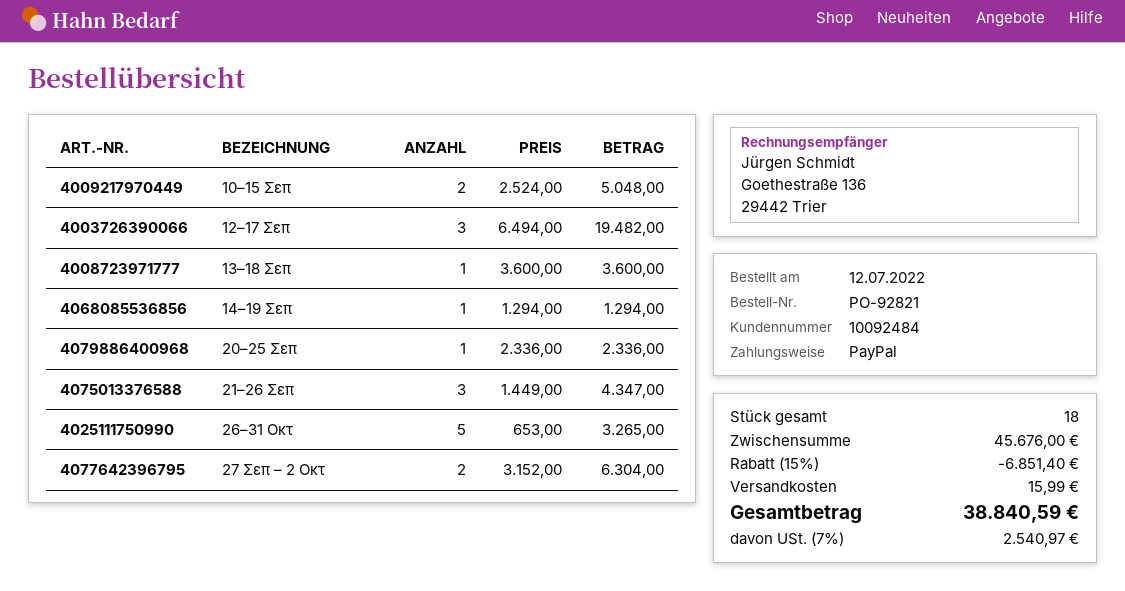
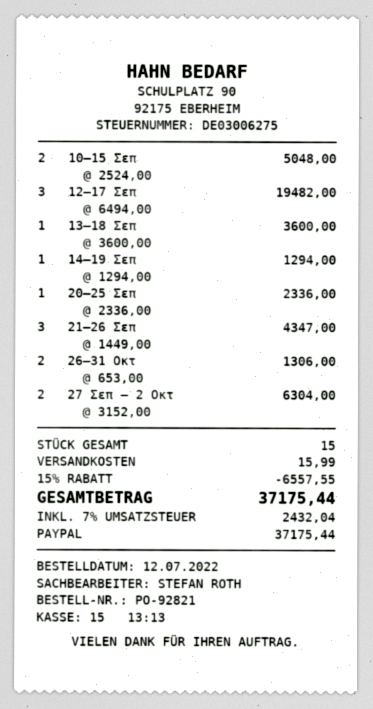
26–31 Οκτ: 5 x 653.00 = 3265.00 -> 2 x 653.00 = 1306.00
total quantity: 18 -> 15
discount: 15% = 6851.40 -> 15% = 6557.55
tax: 7% = 2540.97 -> 7% = 2432.04
total: 38840.59 -> 37175.44

